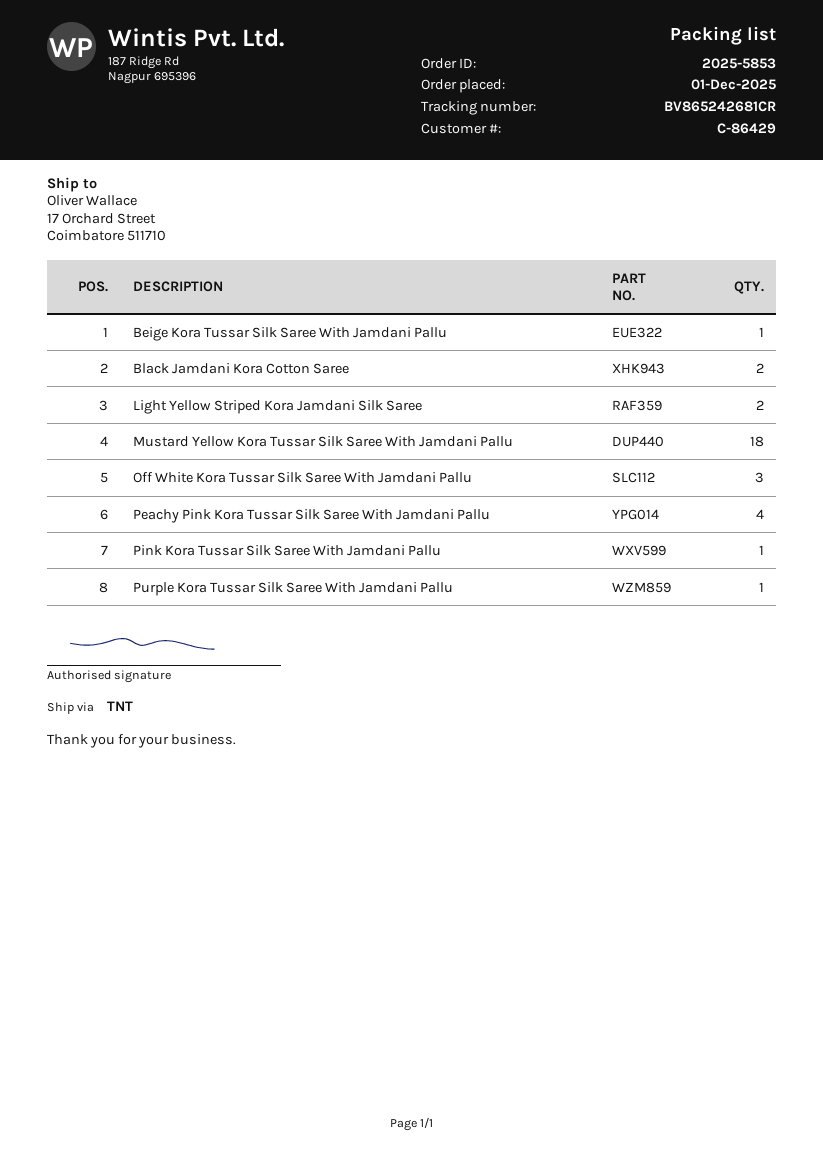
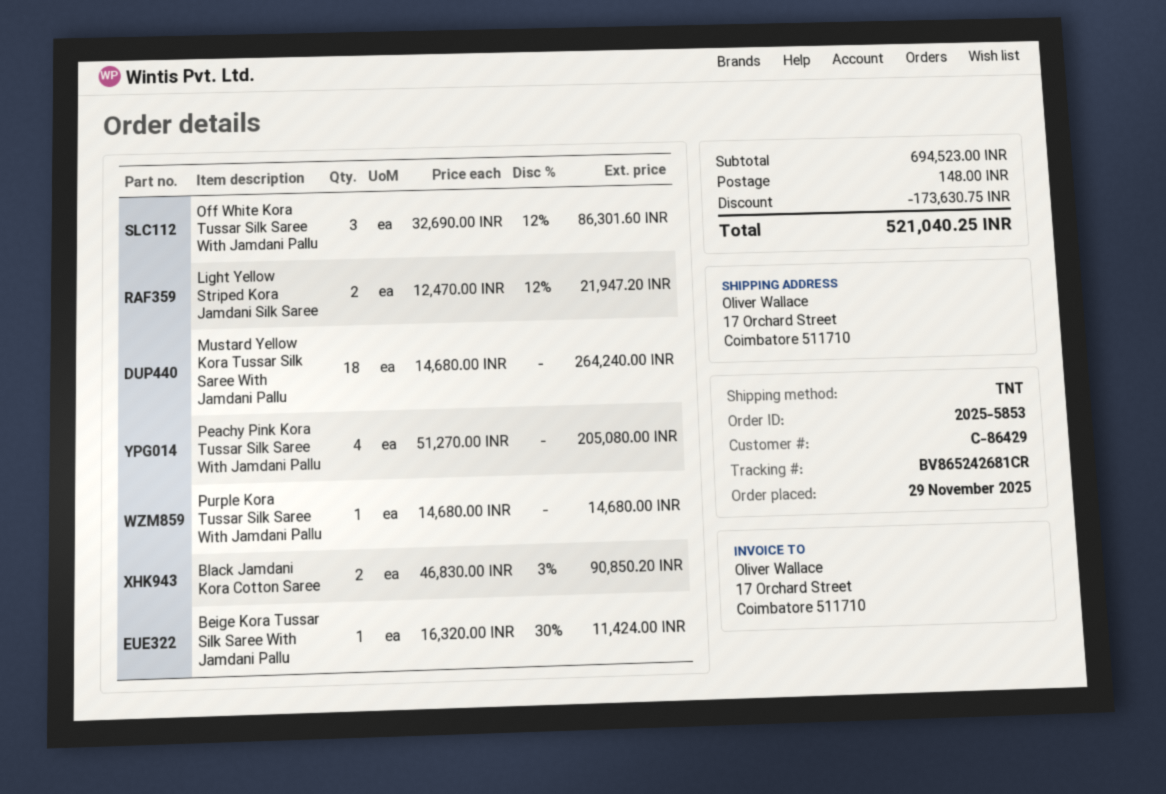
order date: 2025-12-01 -> 2025-11-29
Pink Kora Tussar Silk Saree With Jamdani Pallu: 1 -> none

